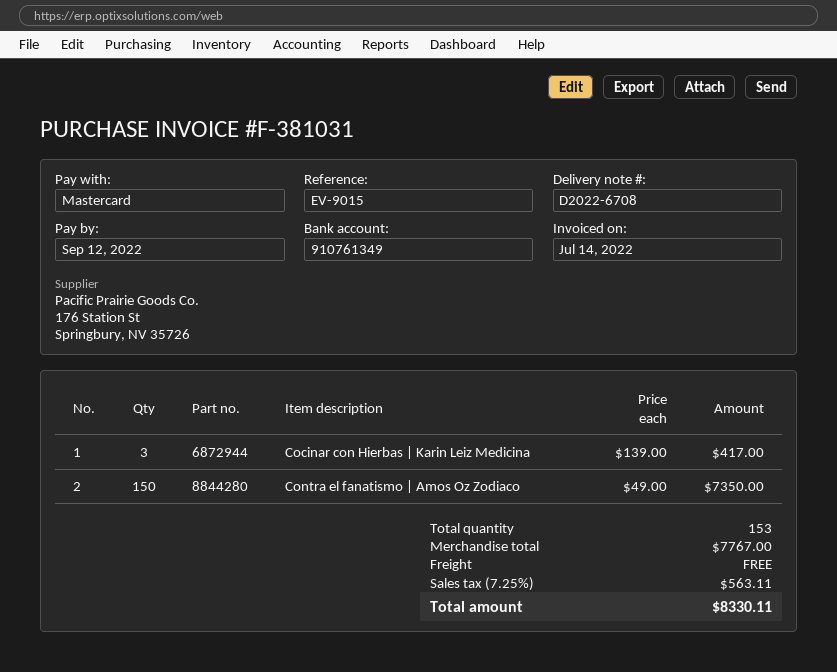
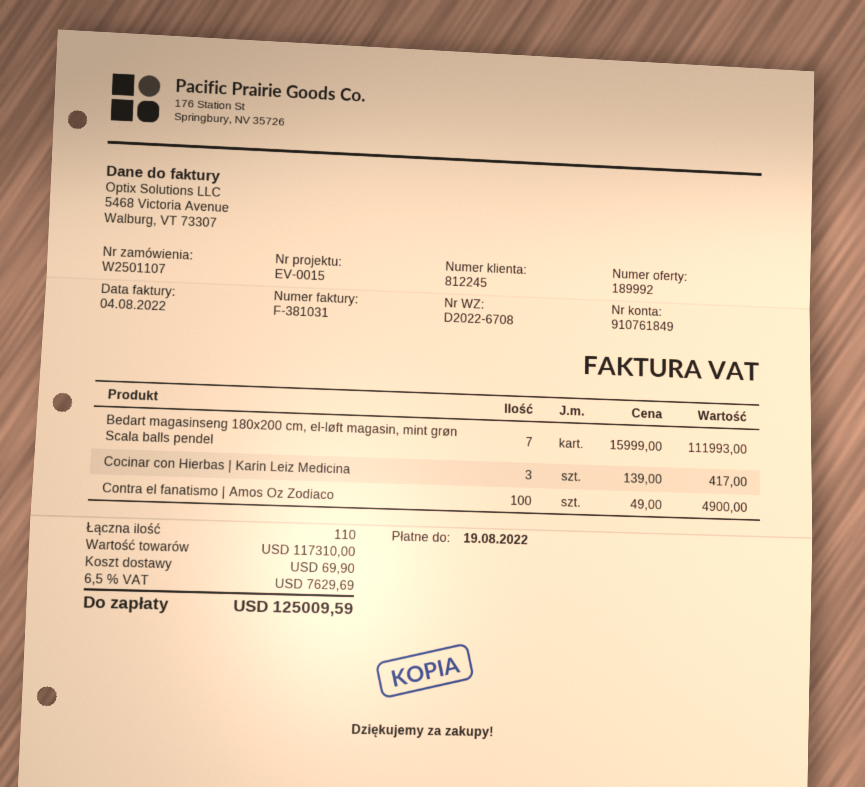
invoice date: 2022-07-14 -> 2022-08-04
due date: 2022-09-12 -> 2022-08-19
reference: EV-9015 -> EV-0015
bank account: 910761349 -> 910761849
Contra el fanatismo | Amos Oz Zodiaco: 150 x 49.00 = 7350.00 -> 100 x 49.00 = 4900.00
Bedart magasinseng 180x200 cm, el-løft magasin, mint grøn Scala balls pendel: none -> 7 x 15999.00 = 111993.00
total quantity: 153 -> 110
subtotal: 7767.00 -> 117310.00
shipping: 0.00 -> 69.90
tax: 7.25% = 563.11 -> 6.5% = 7629.69
total: 8330.11 -> 125009.59

